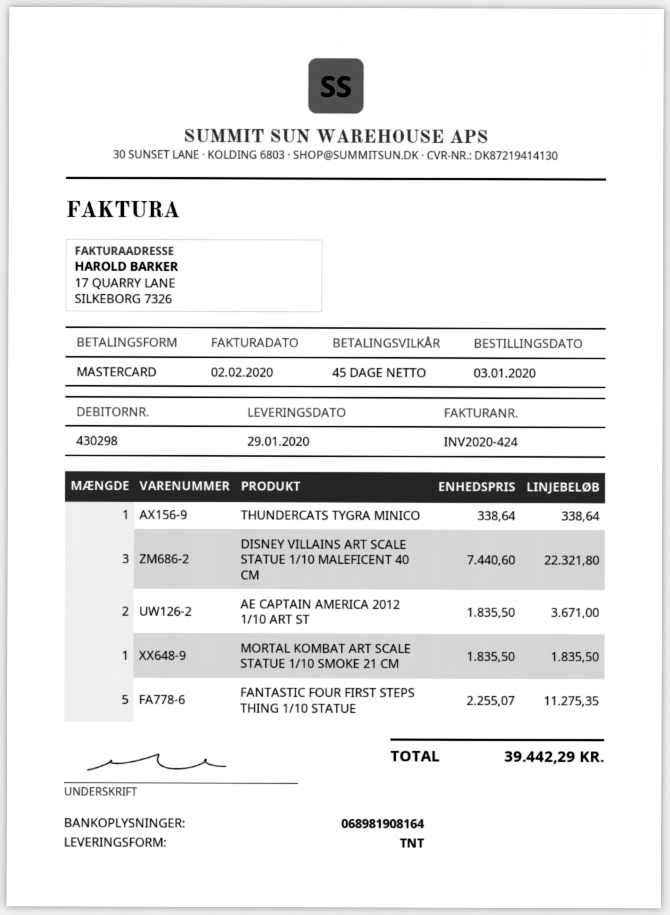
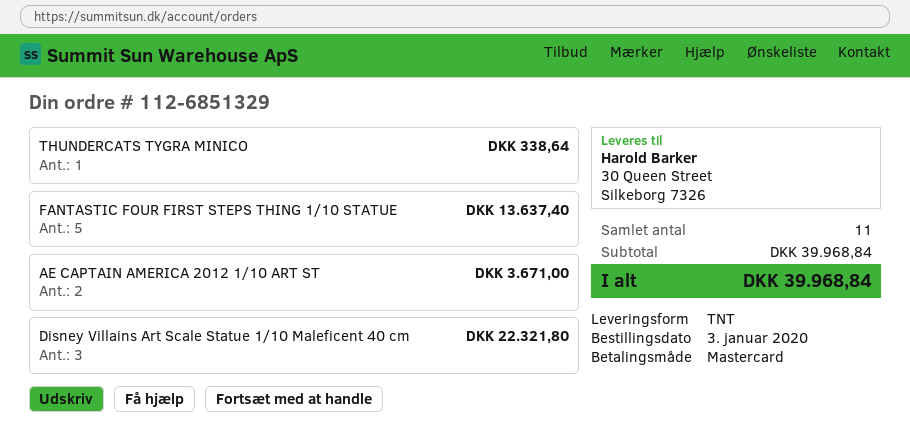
MORTAL KOMBAT ART SCALE STATUE 1/10 SMOKE 21 CM: 1 for 1835.50 -> none
FANTASTIC FOUR FIRST STEPS THING 1/10 STATUE: 5 for 11275.35 -> 5 for 13637.40
total: 39442.29 -> 39968.84

